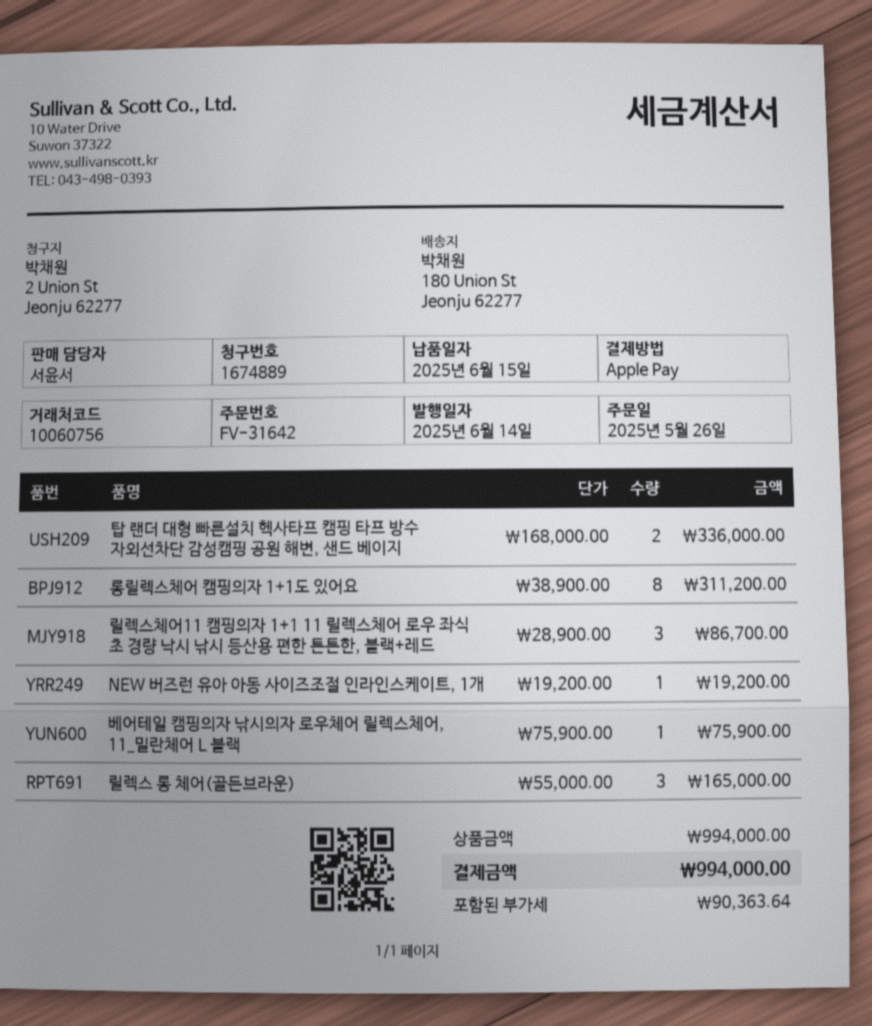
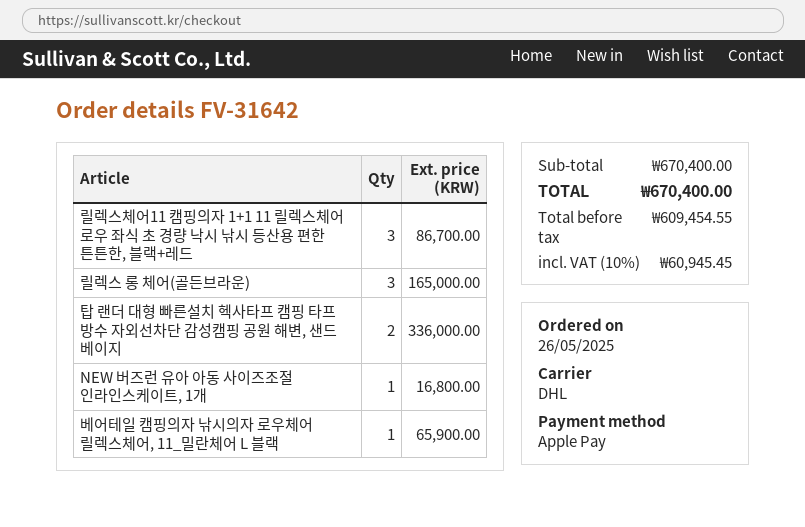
롱릴렉스체어 캠핑의자 1+1도 있어요: 8 for 311200.00 -> none
NEW 버즈런 유아 아동 사이즈조절 인라인스케이트, 1개: 1 for 19200.00 -> 1 for 16800.00
베어테일 캠핑의자 낚시의자 로우체어 릴렉스체어, 11_밀란체어 L 블랙: 1 for 75900.00 -> 1 for 65900.00
subtotal: 994000.00 -> 670400.00
tax: 90363.64 -> 60945.45
total: 994000.00 -> 670400.00

